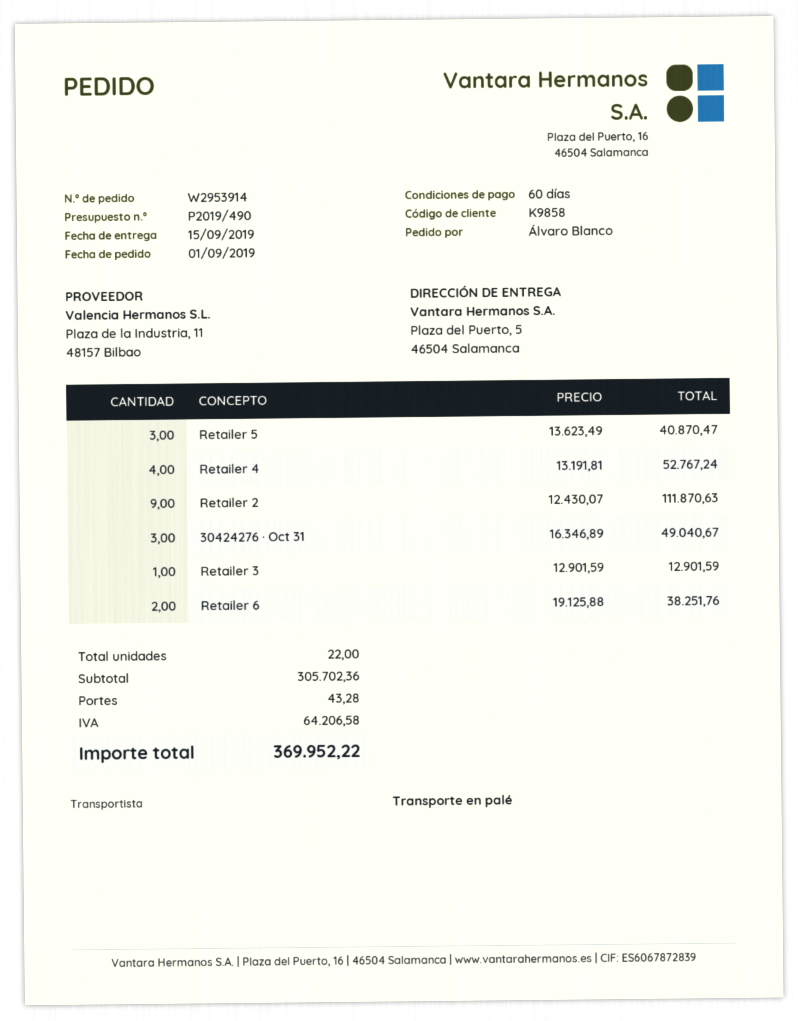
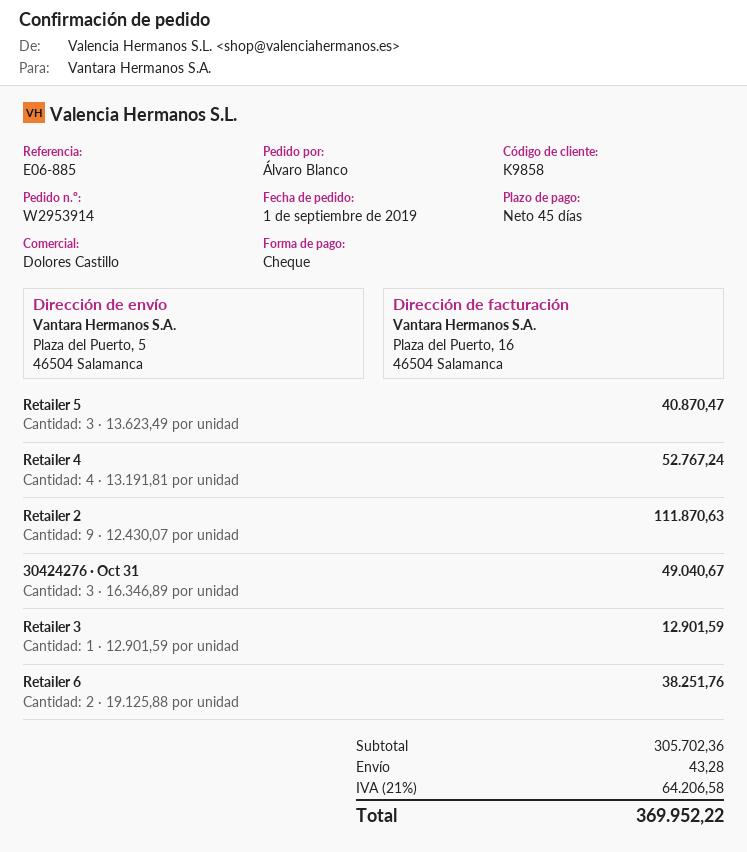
payment terms: 60 days -> 45 days

